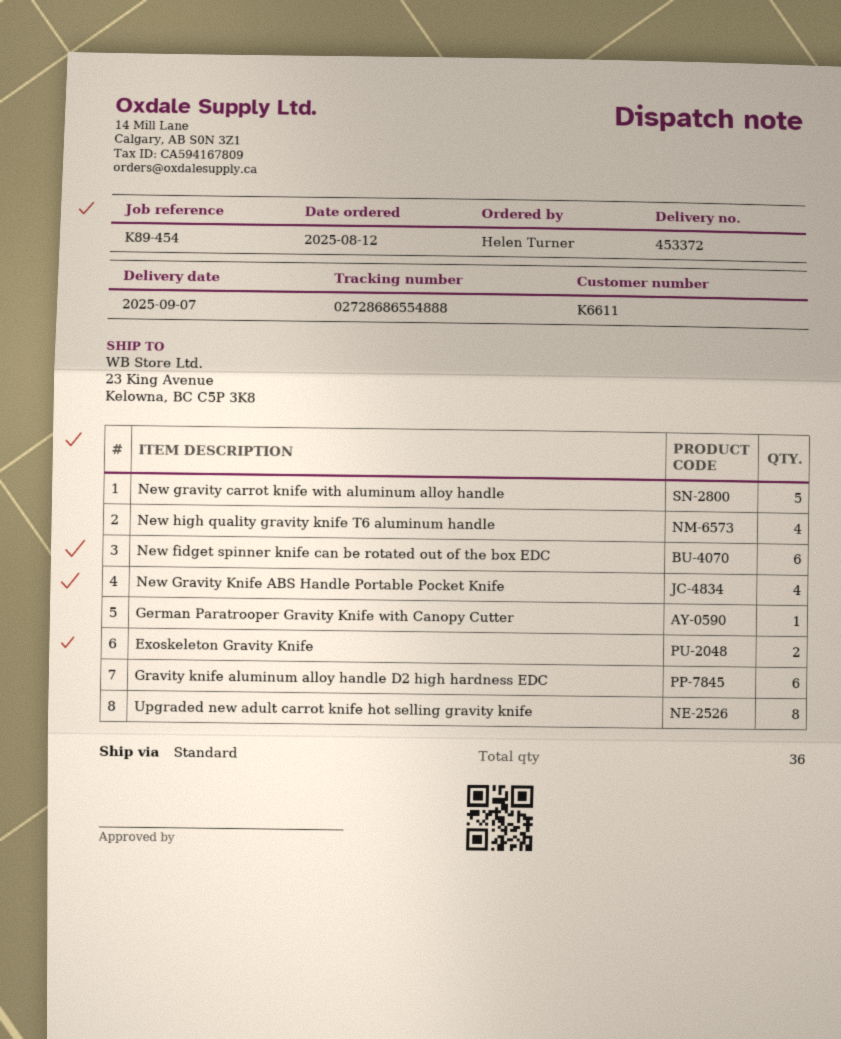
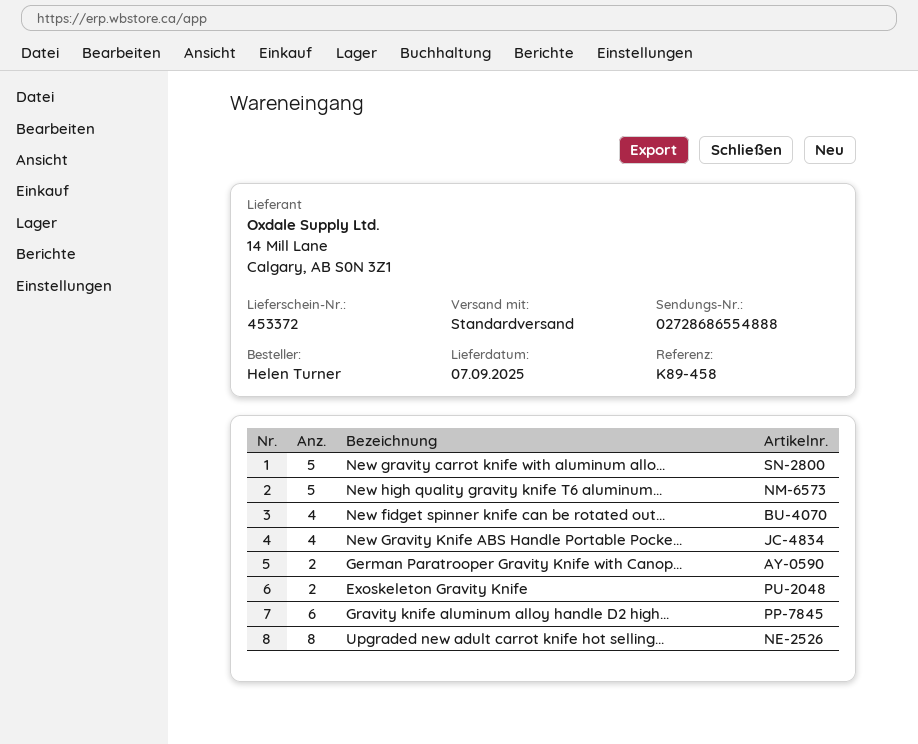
reference: K89-454 -> K89-458
New high quality gravity knife T6 aluminum handle: 4 -> 5
New fidget spinner knife can be rotated out of the box EDC: 6 -> 4
German Paratrooper Gravity Knife with Canopy Cutter: 1 -> 2

